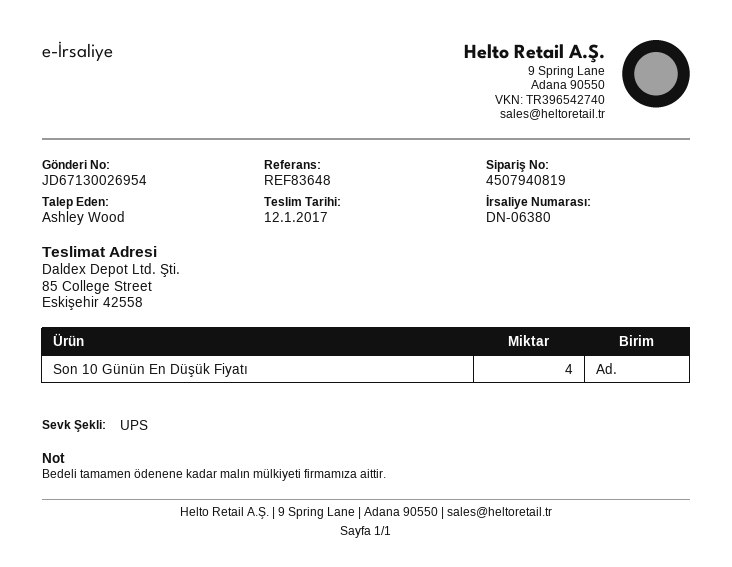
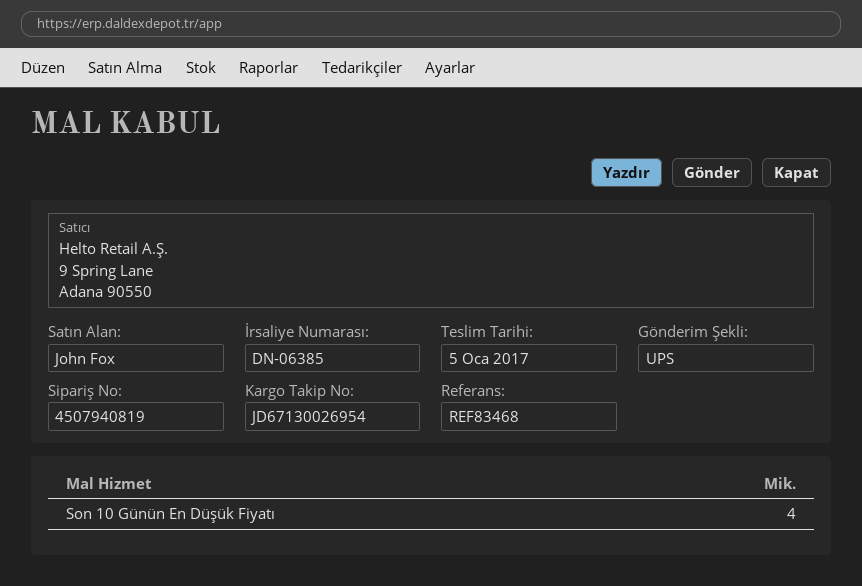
delivery note number: DN-06380 -> DN-06385
delivery date: 2017-01-12 -> 2017-01-05
reference: REF83648 -> REF83468
ordered by: Ashley Wood -> John Fox

